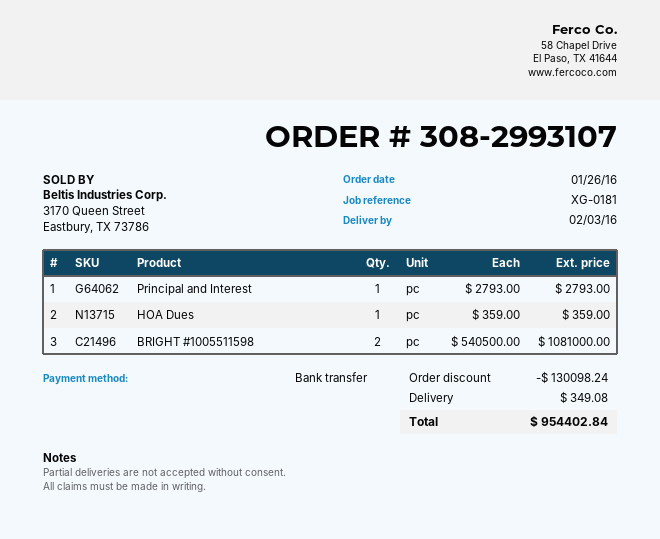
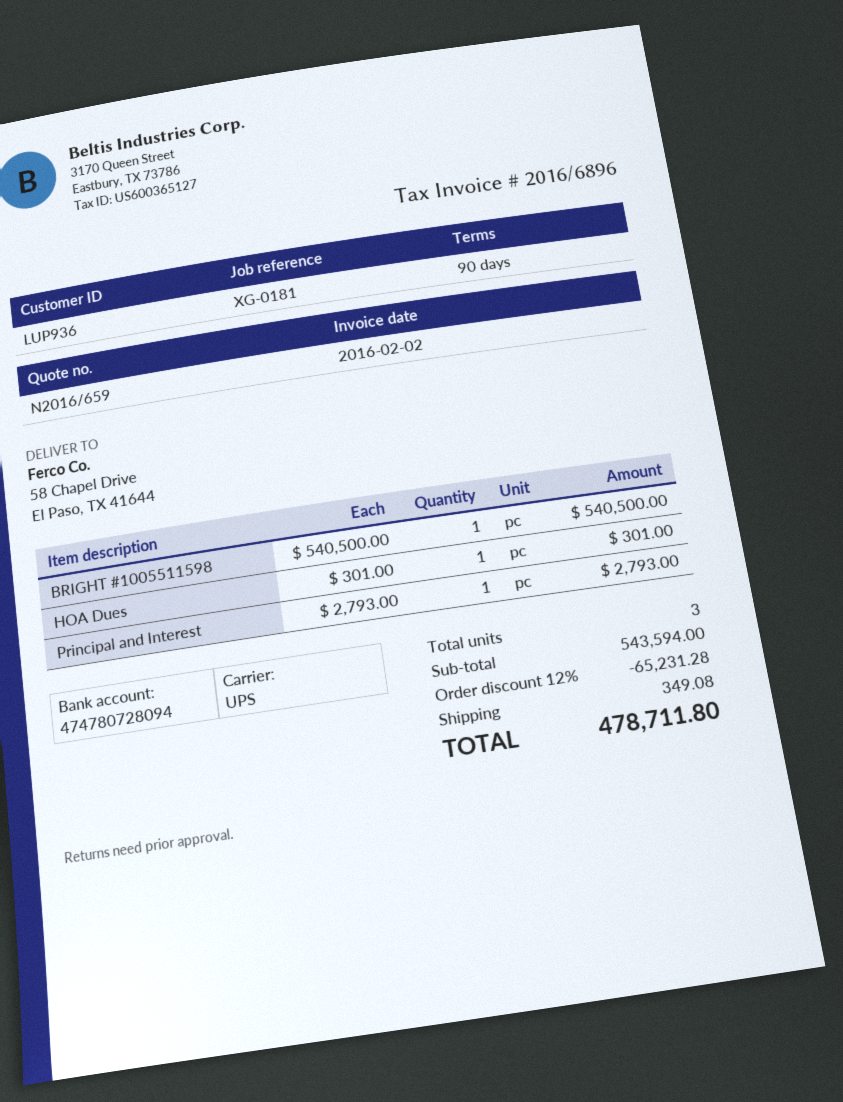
HOA Dues: 1 x 359.00 = 359.00 -> 1 x 301.00 = 301.00
BRIGHT #1005511598: 2 x 540500.00 = 1081000.00 -> 1 x 540500.00 = 540500.00
discount: 130098.24 -> 65231.28
total: 954402.84 -> 478711.80

